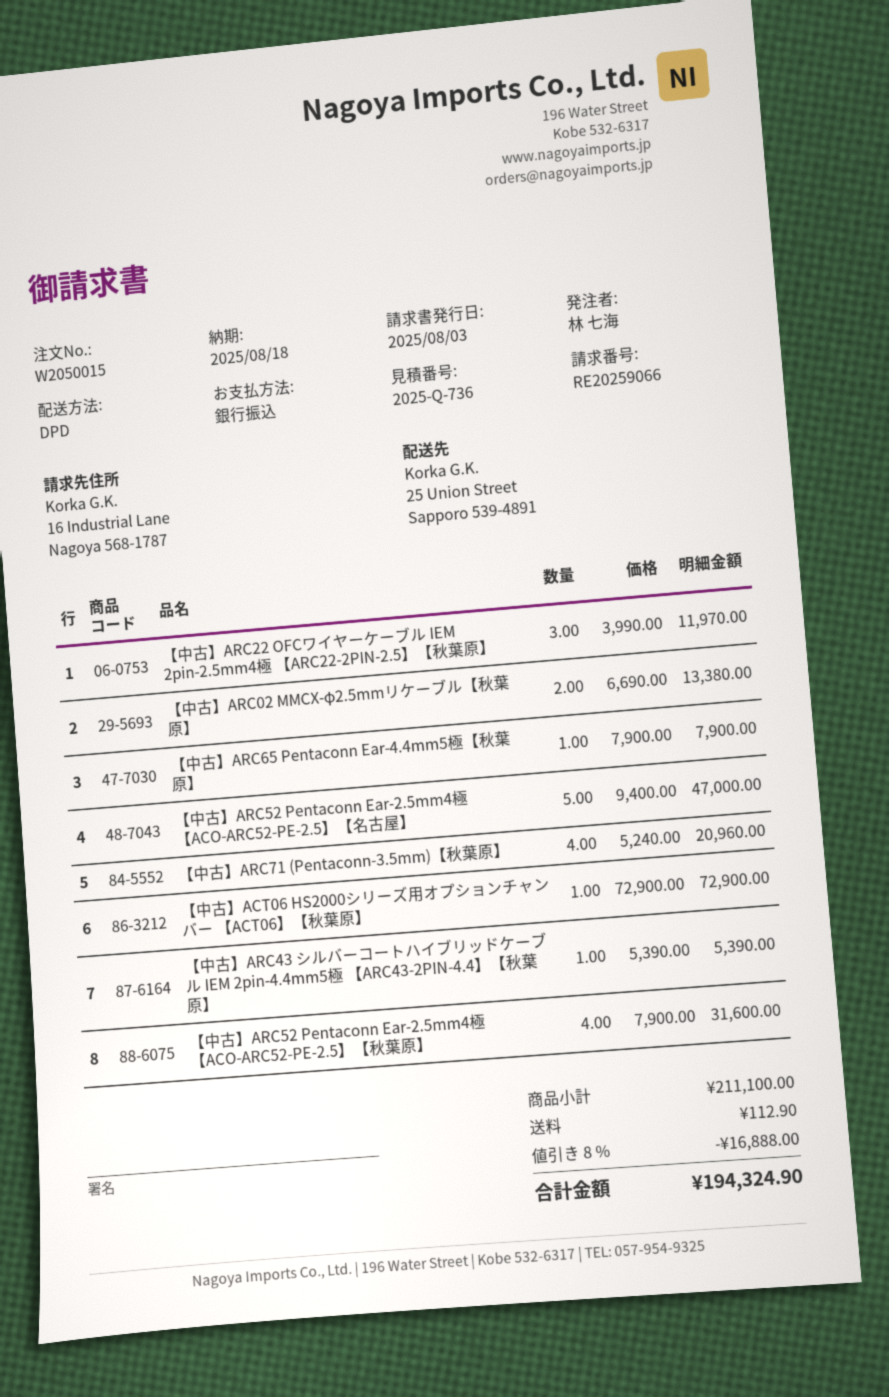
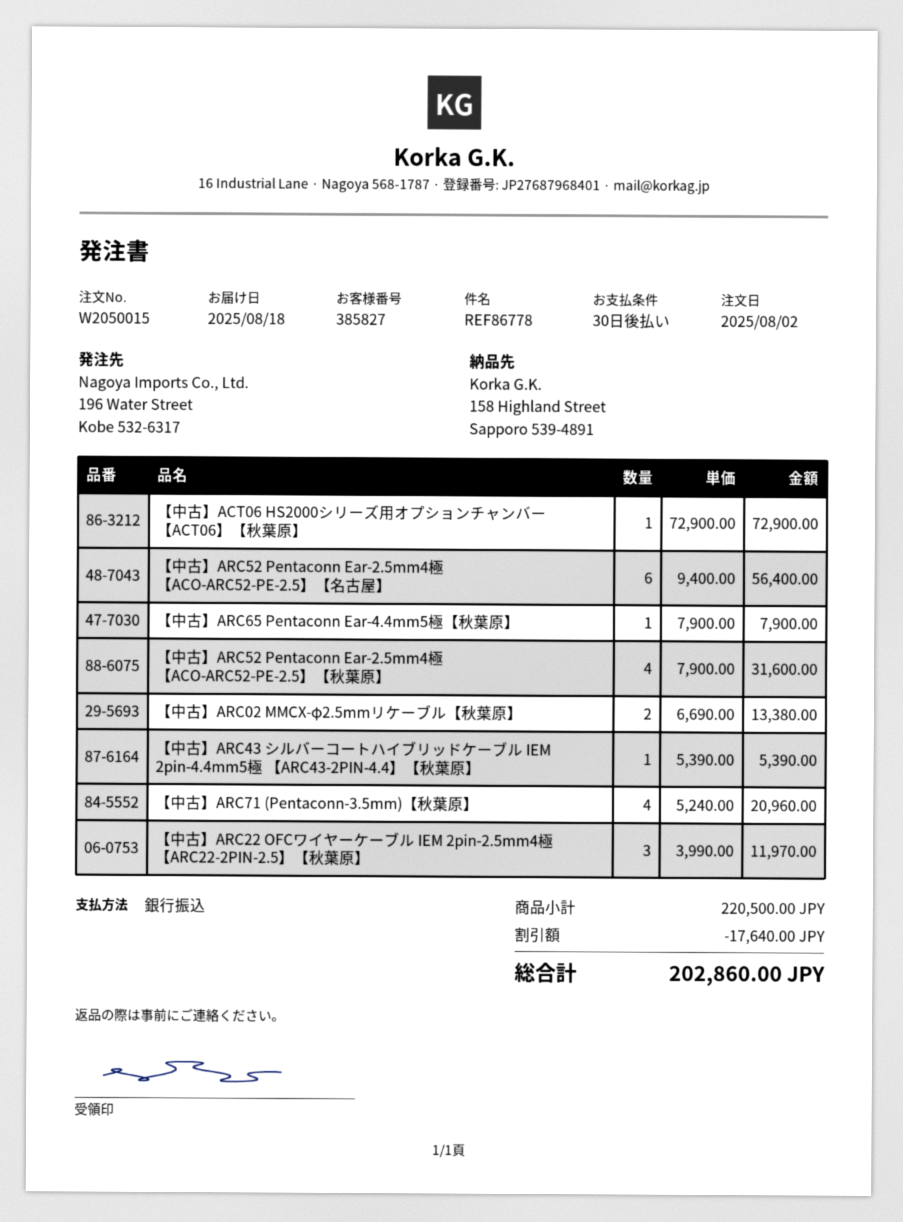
ship to: 25 Union Street, Sapporo 539-4891 -> 158 Highland Street, Sapporo 539-4891
【中古】ARC52 Pentaconn Ear-2.5mm4極 【ACO-ARC52-PE-2.5】【名古屋】: 5 x 9400.00 = 47000.00 -> 6 x 9400.00 = 56400.00
subtotal: 211100.00 -> 220500.00
discount: 16888.00 -> 17640.00
shipping: 112.90 -> none
total: 194324.90 -> 202860.00

